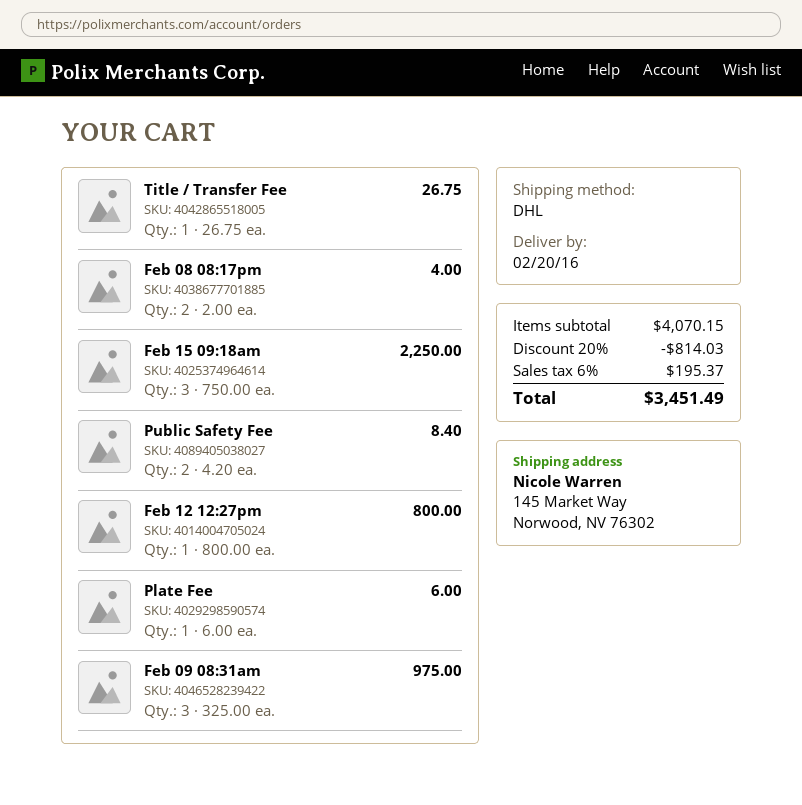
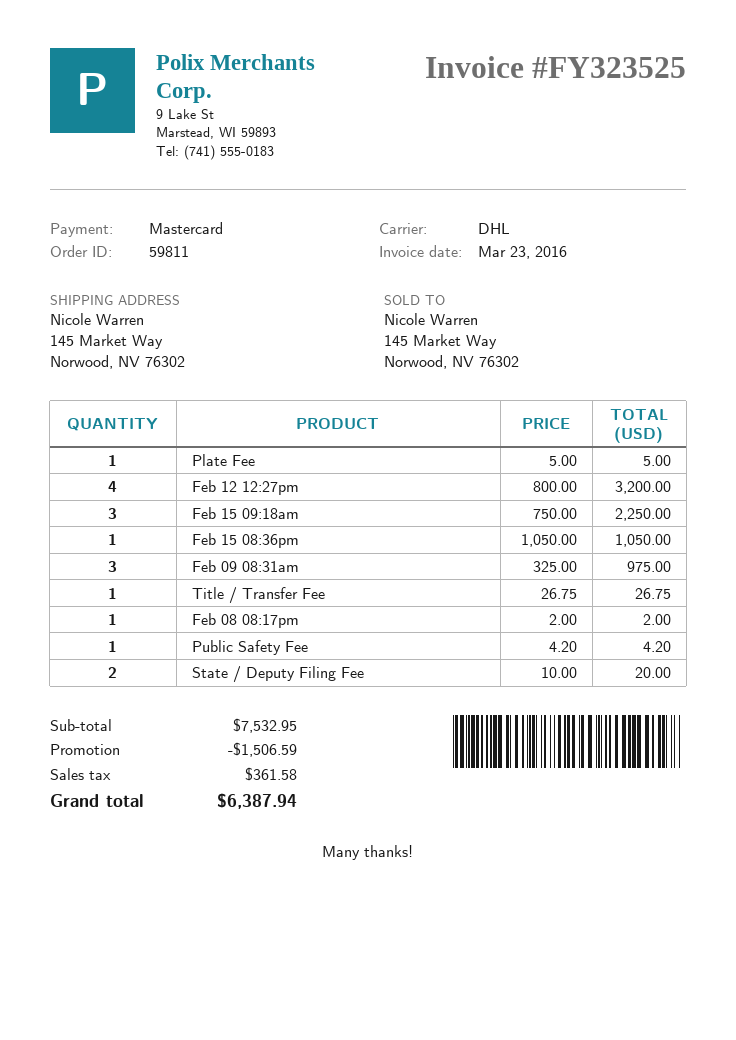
Feb 08 08:17pm: 2 x 2.00 = 4.00 -> 1 x 2.00 = 2.00
Public Safety Fee: 2 x 4.20 = 8.40 -> 1 x 4.20 = 4.20
Feb 12 12:27pm: 1 x 800.00 = 800.00 -> 4 x 800.00 = 3200.00
Plate Fee: 1 x 6.00 = 6.00 -> 1 x 5.00 = 5.00
Feb 15 08:36pm: none -> 1 x 1050.00 = 1050.00
State / Deputy Filing Fee: none -> 2 x 10.00 = 20.00
subtotal: 4070.15 -> 7532.95
discount: 814.03 -> 1506.59
tax: 195.37 -> 361.58
total: 3451.49 -> 6387.94

